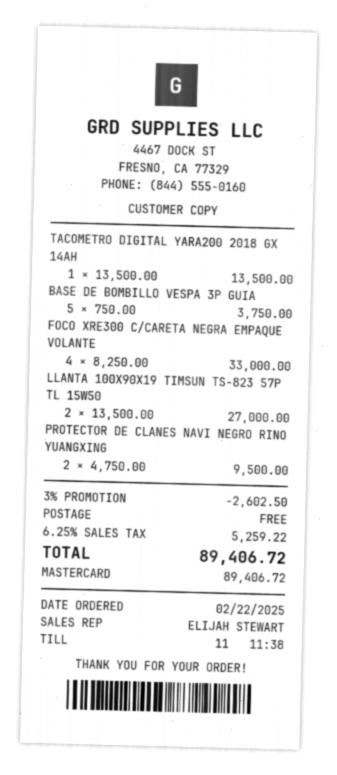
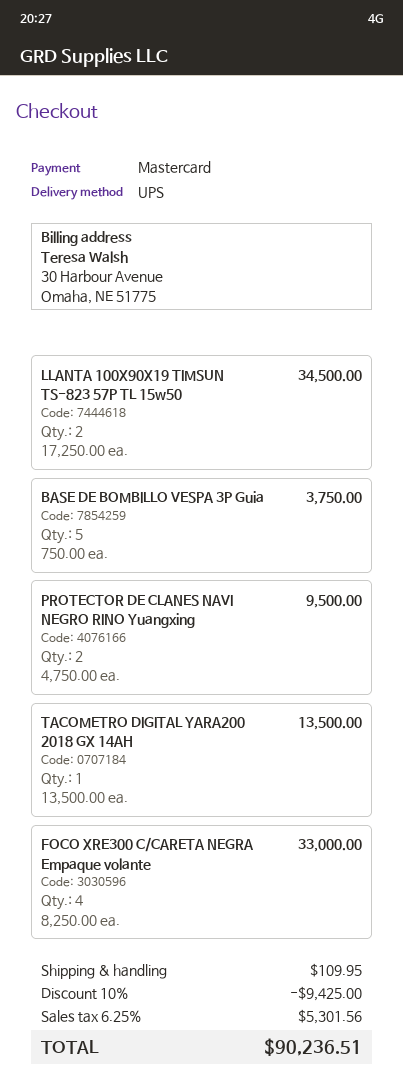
LLANTA 100X90X19 TIMSUN TS-823 57P TL 15W50: 2 x 13500.00 = 27000.00 -> 2 x 17250.00 = 34500.00
discount: 3% = 2602.50 -> 10% = 9425.00
shipping: 0.00 -> 109.95
tax: 6.25% = 5259.22 -> 6.25% = 5301.56
total: 89406.72 -> 90236.51

